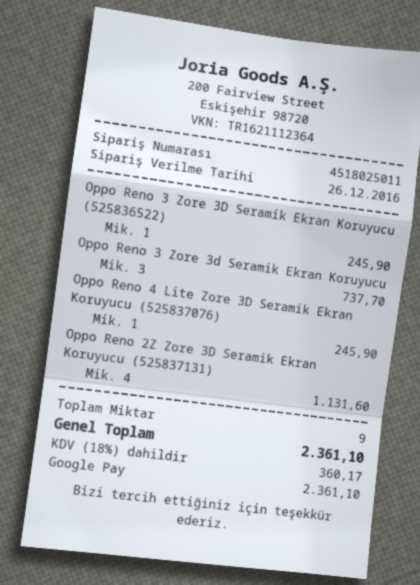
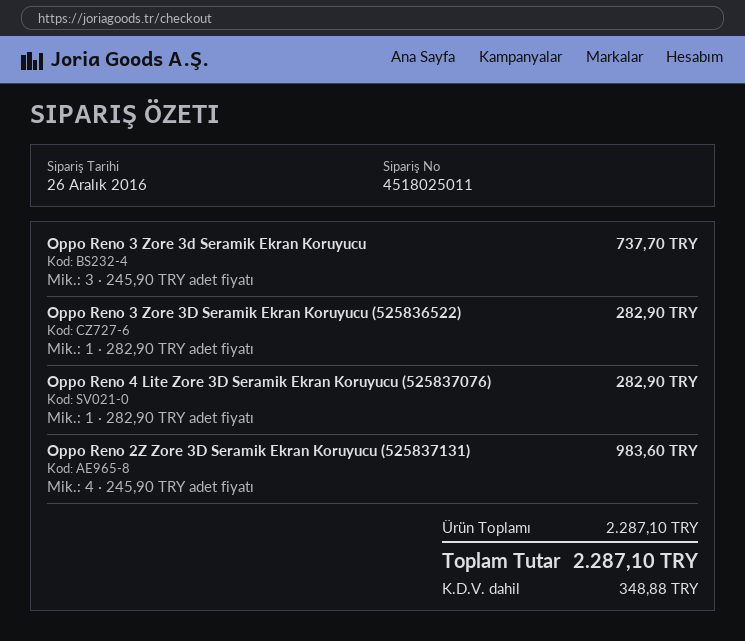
Oppo Reno 3 Zore 3D Seramik Ekran Koruyucu (525836522): 1 for 245.90 -> 1 for 282.90
Oppo Reno 4 Lite Zore 3D Seramik Ekran Koruyucu (525837076): 1 for 245.90 -> 1 for 282.90
Oppo Reno 2Z Zore 3D Seramik Ekran Koruyucu (525837131): 4 for 1131.60 -> 4 for 983.60
tax: 360.17 -> 348.88
total: 2361.10 -> 2287.10

